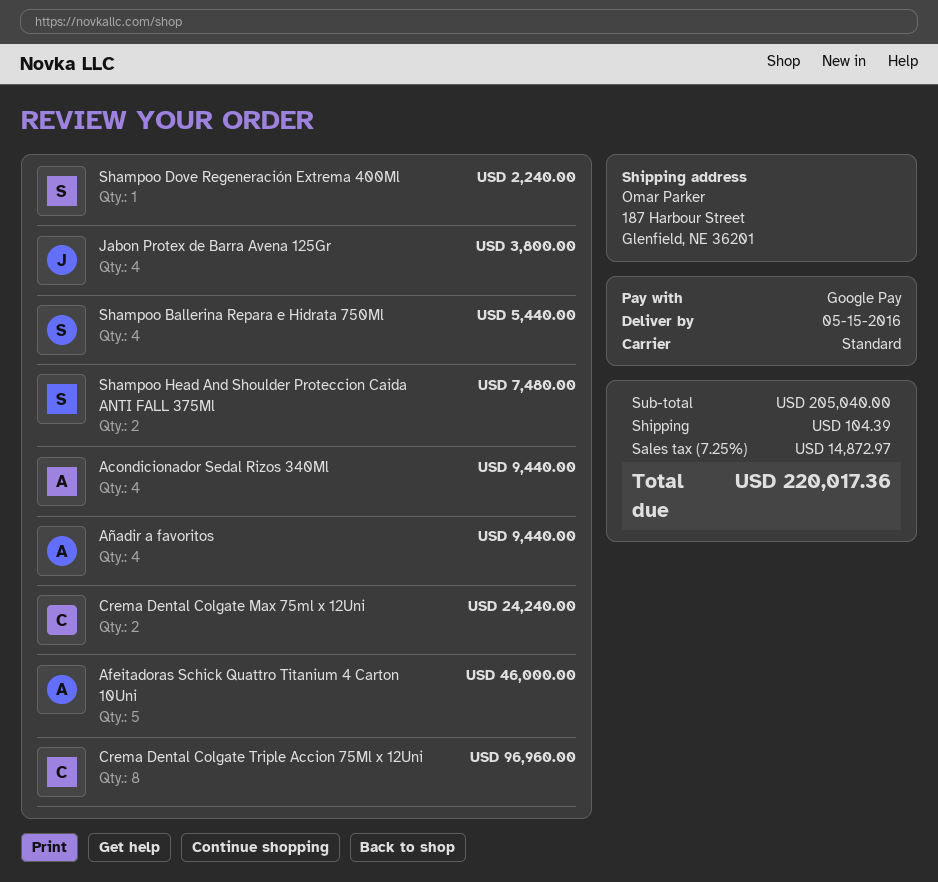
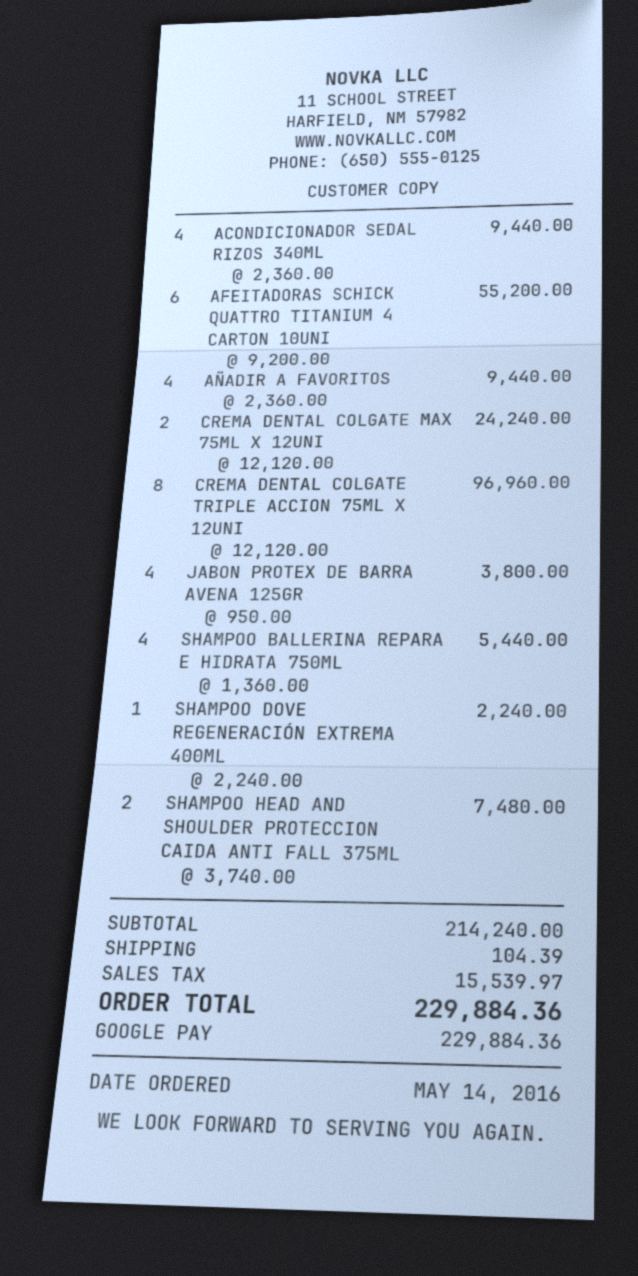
Afeitadoras Schick Quattro Titanium 4 Carton 10Uni: 5 for 46000.00 -> 6 for 55200.00
subtotal: 205040.00 -> 214240.00
tax: 14872.97 -> 15539.97
total: 220017.36 -> 229884.36

